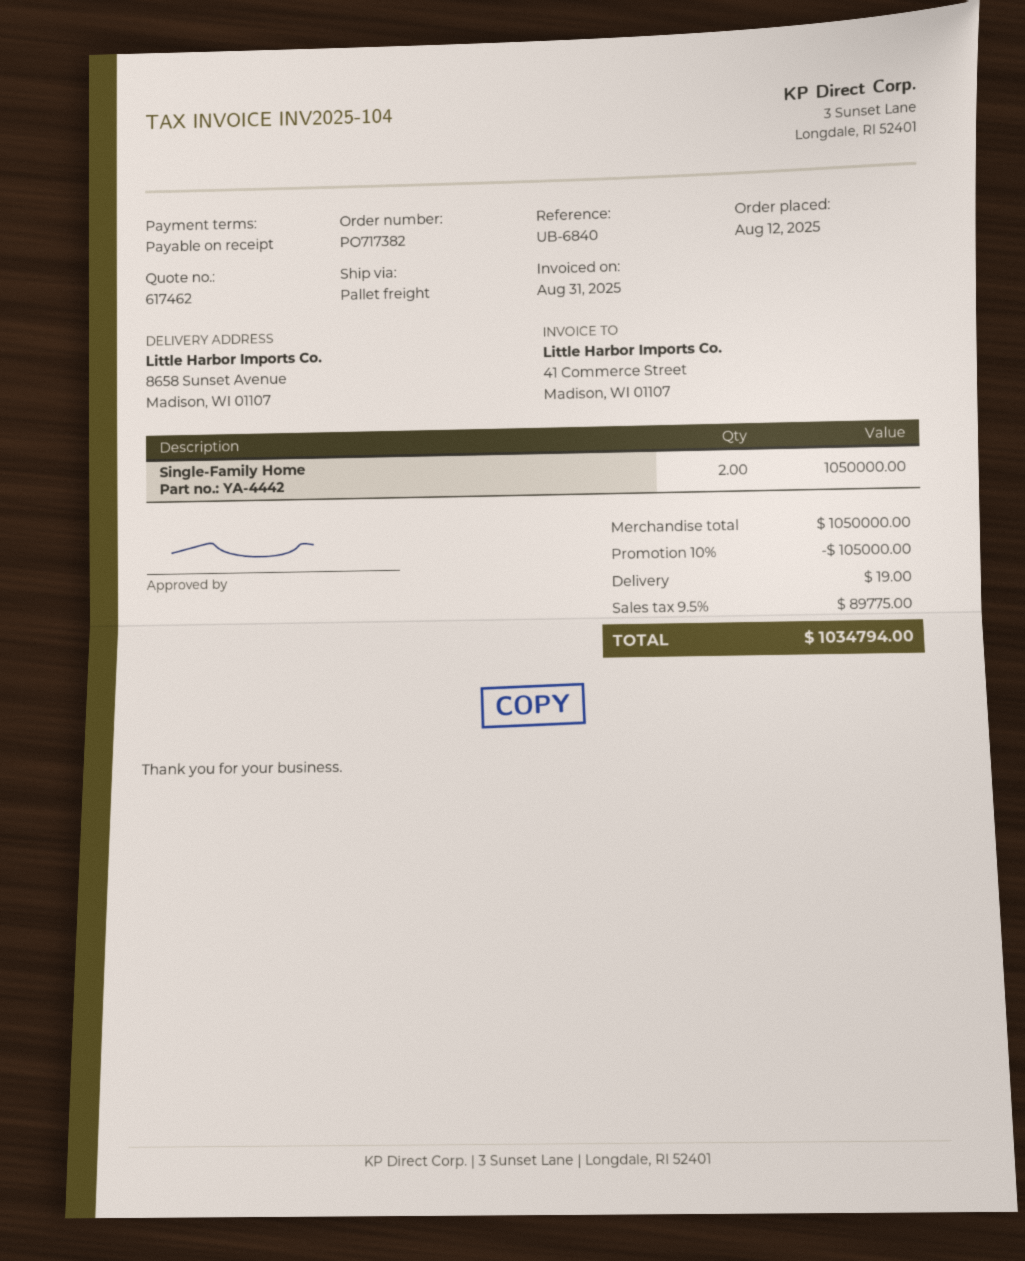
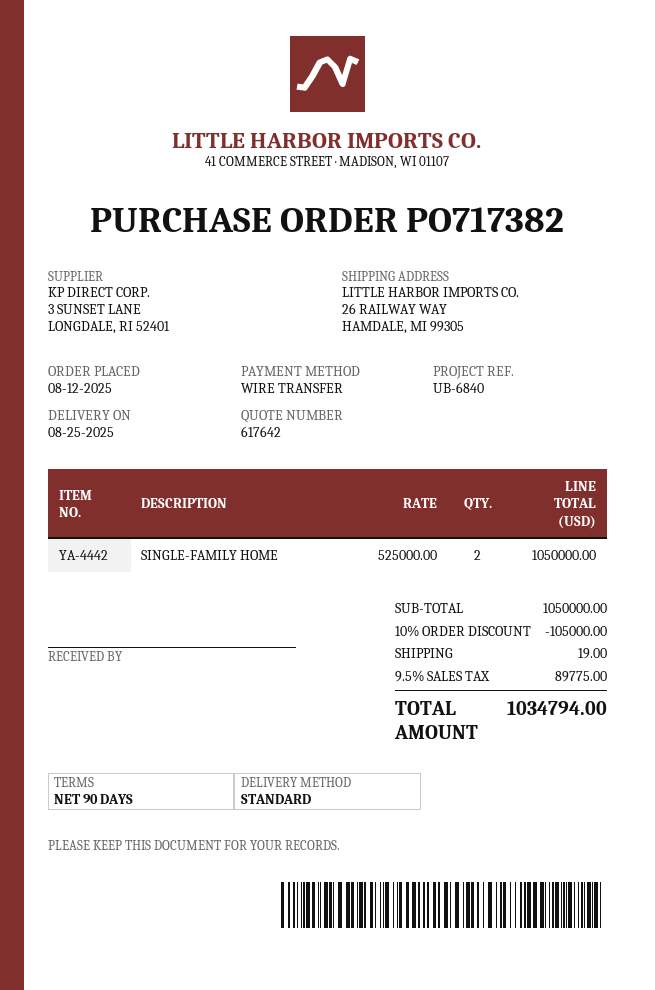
quote number: 617462 -> 617642
payment terms: on receipt -> 90 days
shipping method: pallet freight -> standard
ship to: 8658 Sunset Avenue, Madison, WI 01107 -> 26 RAILWAY WAY, HAMDALE, MI 99305

